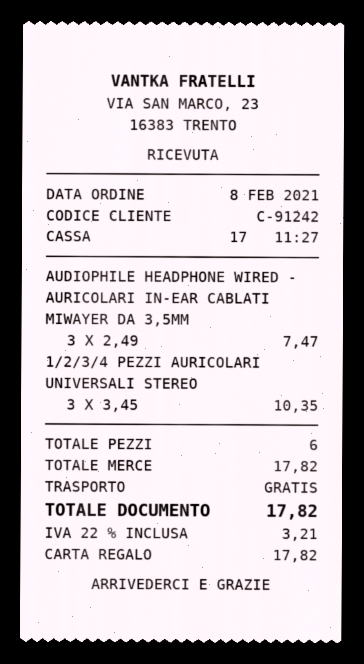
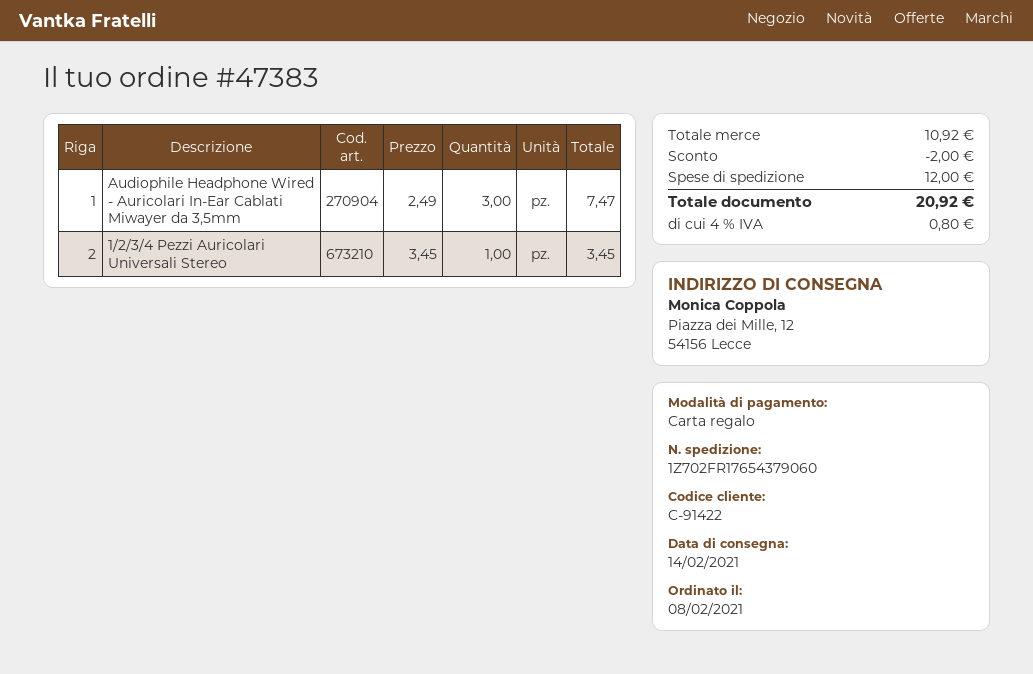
customer number: C-91242 -> C-91422
1/2/3/4 PEZZI AURICOLARI UNIVERSALI STEREO: 3 x 3.45 = 10.35 -> 1 x 3.45 = 3.45
subtotal: 17.82 -> 10.92
discount: none -> 2.00
shipping: 0.00 -> 12.00
tax: 22% = 3.21 -> 4% = 0.80
total: 17.82 -> 20.92

